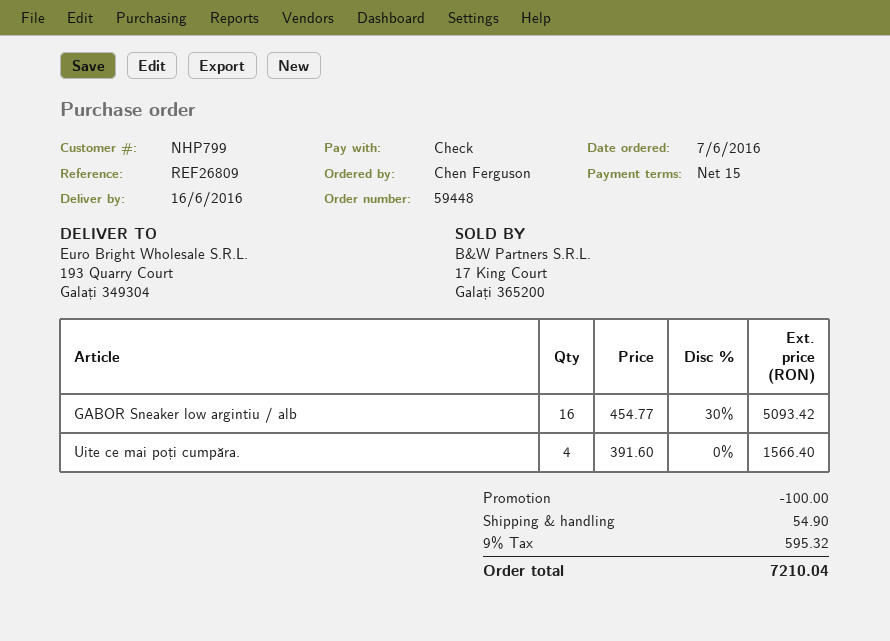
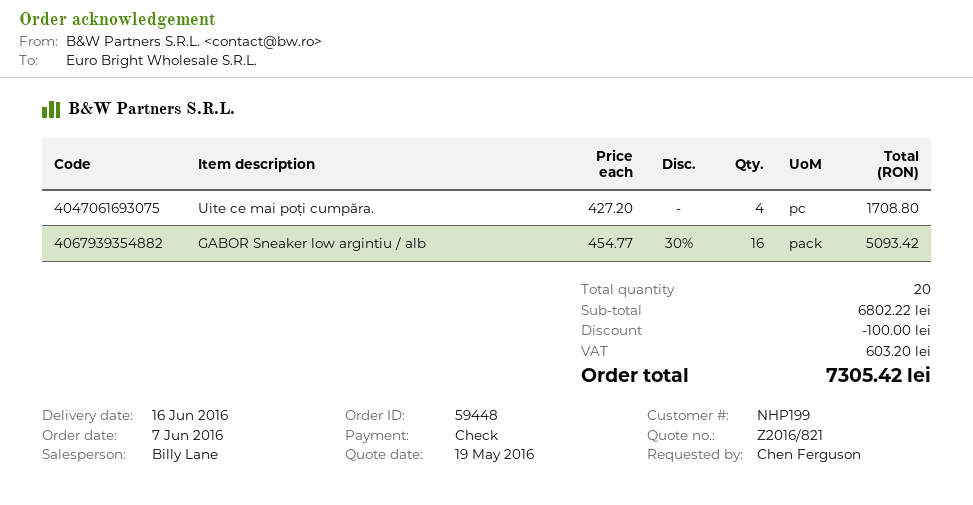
customer number: NHP799 -> NHP199
Uite ce mai poți cumpăra.: 4 x 391.60 = 1566.40 -> 4 x 427.20 = 1708.80
shipping: 54.90 -> none
tax: 595.32 -> 603.20
total: 7210.04 -> 7305.42

